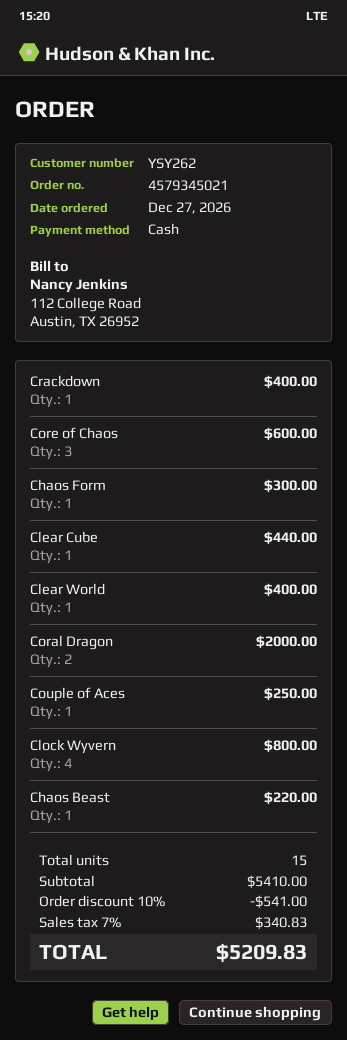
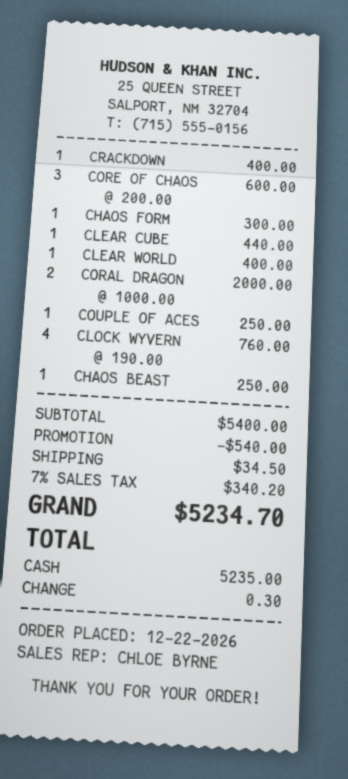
order date: 2026-12-27 -> 2026-12-22
Clock Wyvern: 4 for 800.00 -> 4 for 760.00
Chaos Beast: 1 for 220.00 -> 1 for 250.00
subtotal: 5410.00 -> 5400.00
discount: 541.00 -> 540.00
shipping: none -> 34.50
tax: 7% = 340.83 -> 7% = 340.20
total: 5209.83 -> 5234.70

